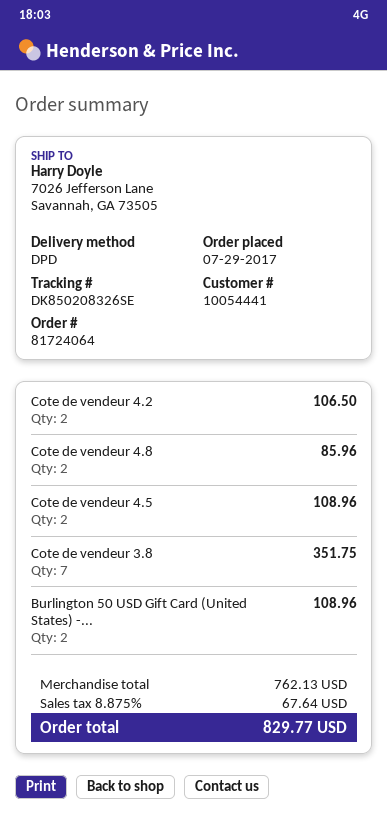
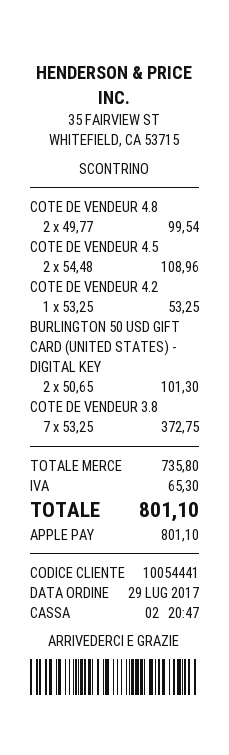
Cote de vendeur 4.2: 2 for 106.50 -> 1 for 53.25
Cote de vendeur 4.8: 2 for 85.96 -> 2 for 99.54
Cote de vendeur 3.8: 7 for 351.75 -> 7 for 372.75
Burlington 50 USD Gift Card (United States) -...: 2 for 108.96 -> 2 for 101.30
subtotal: 762.13 -> 735.80
tax: 67.64 -> 65.30
total: 829.77 -> 801.10

